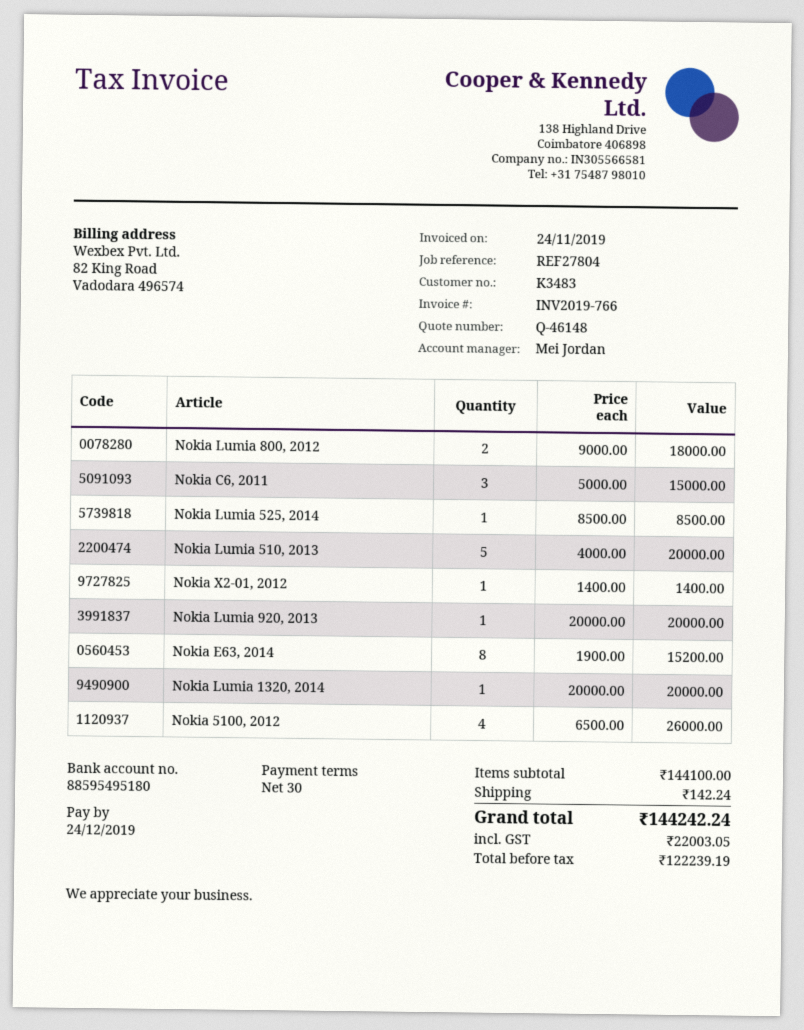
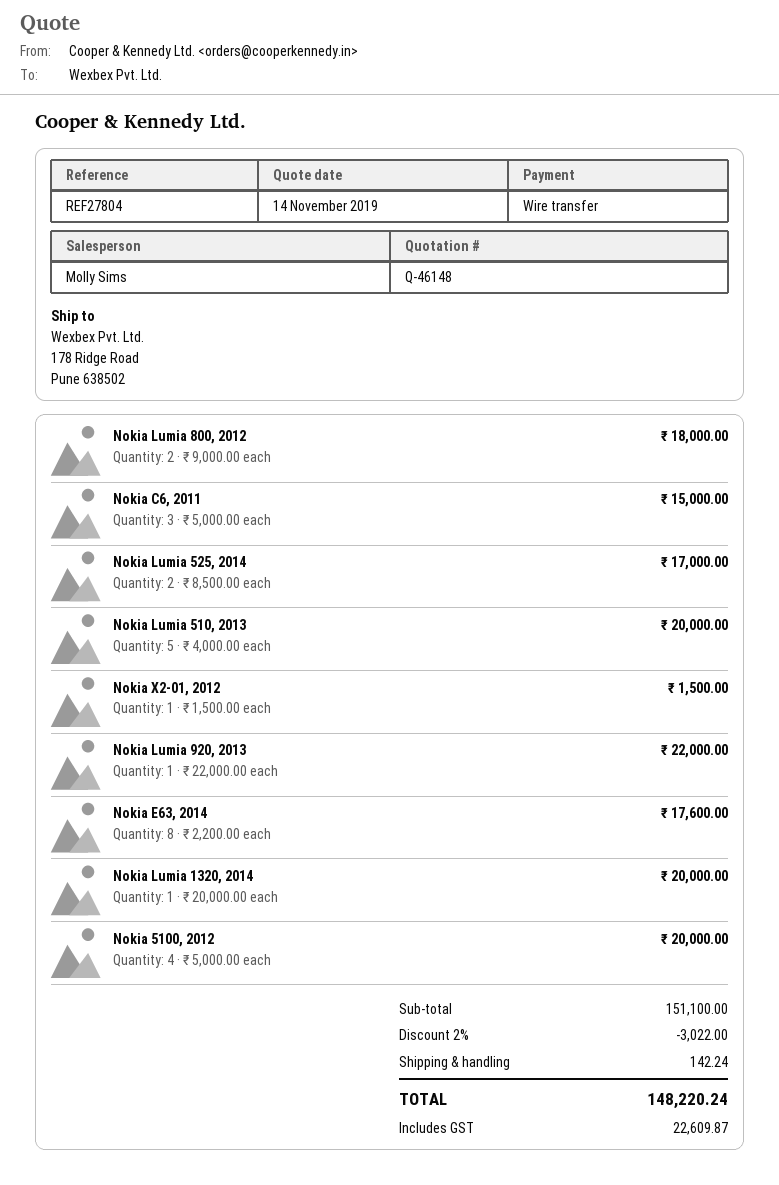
sales rep: Mei Jordan -> Molly Sims
Nokia Lumia 525, 2014: 1 x 8500.00 = 8500.00 -> 2 x 8500.00 = 17000.00
Nokia X2-01, 2012: 1 x 1400.00 = 1400.00 -> 1 x 1500.00 = 1500.00
Nokia Lumia 920, 2013: 1 x 20000.00 = 20000.00 -> 1 x 22000.00 = 22000.00
Nokia E63, 2014: 8 x 1900.00 = 15200.00 -> 8 x 2200.00 = 17600.00
Nokia 5100, 2012: 4 x 6500.00 = 26000.00 -> 4 x 5000.00 = 20000.00
subtotal: 144100.00 -> 151100.00
discount: none -> 2% = 3022.00
tax: 22003.05 -> 22609.87
total: 144242.24 -> 148220.24

